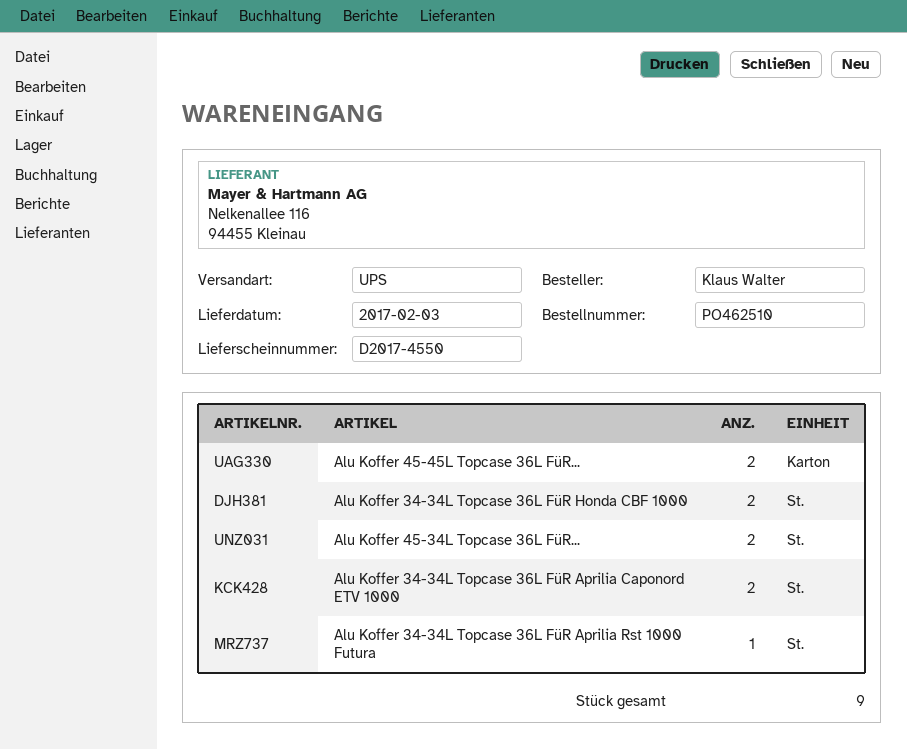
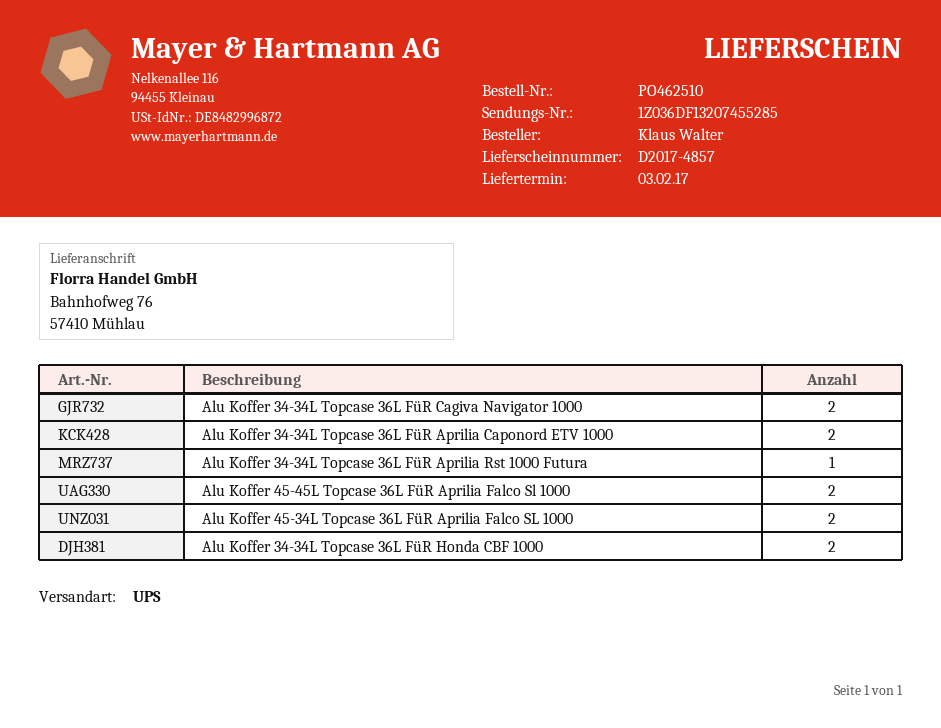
delivery note number: D2017-4550 -> D2017-4857
Alu Koffer 34-34L Topcase 36L FüR Cagiva Navigator 1000: none -> 2

